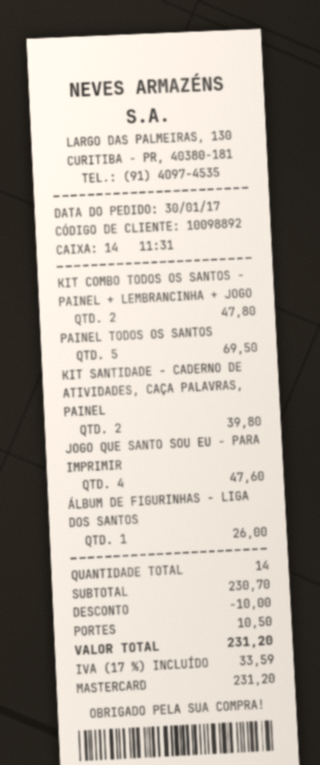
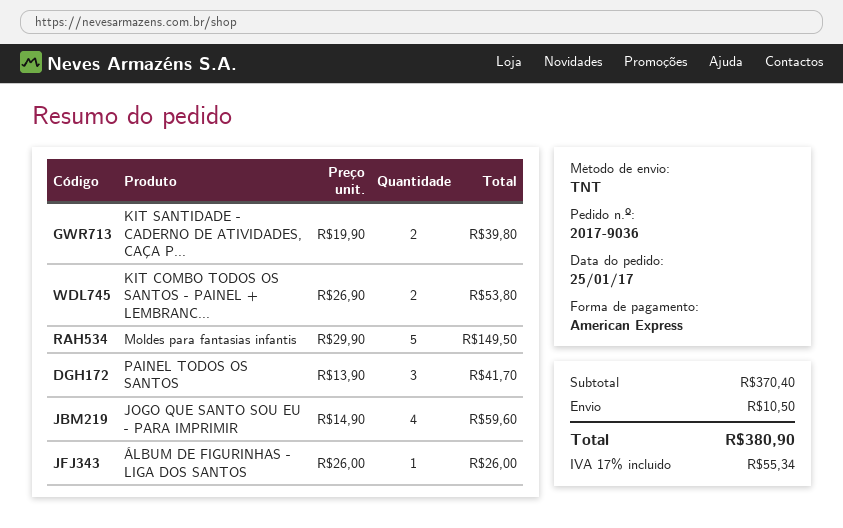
order date: 2017-01-30 -> 2017-01-25
payment method: Mastercard -> American Express
KIT COMBO TODOS OS SANTOS - PAINEL + LEMBRANCINHA + JOGO: 2 for 47.80 -> 2 for 53.80
PAINEL TODOS OS SANTOS: 5 for 69.50 -> 3 for 41.70
JOGO QUE SANTO SOU EU - PARA IMPRIMIR: 4 for 47.60 -> 4 for 59.60
Moldes para fantasias infantis: none -> 5 for 149.50
subtotal: 230.70 -> 370.40
discount: 10.00 -> none
tax: 17% = 33.59 -> 17% = 55.34
total: 231.20 -> 380.90

